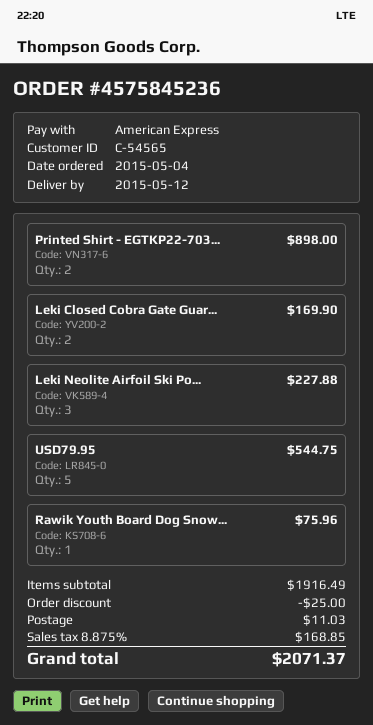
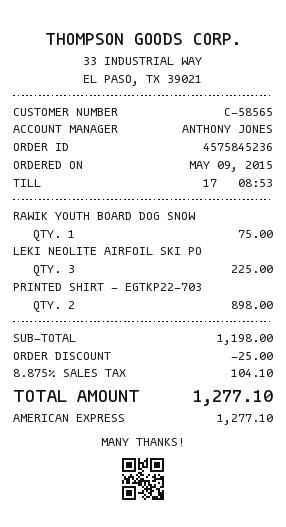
order date: 2015-05-04 -> 2015-05-09
customer number: C-54565 -> C-58565
Leki Closed Cobra Gate Guar...: 2 for 169.90 -> none
Leki Neolite Airfoil Ski Po...: 3 for 227.88 -> 3 for 225.00
USD79.95: 5 for 544.75 -> none
Rawik Youth Board Dog Snow...: 1 for 75.96 -> 1 for 75.00
subtotal: 1916.49 -> 1198.00
shipping: 11.03 -> none
tax: 8.875% = 168.85 -> 8.875% = 104.10
total: 2071.37 -> 1277.10

